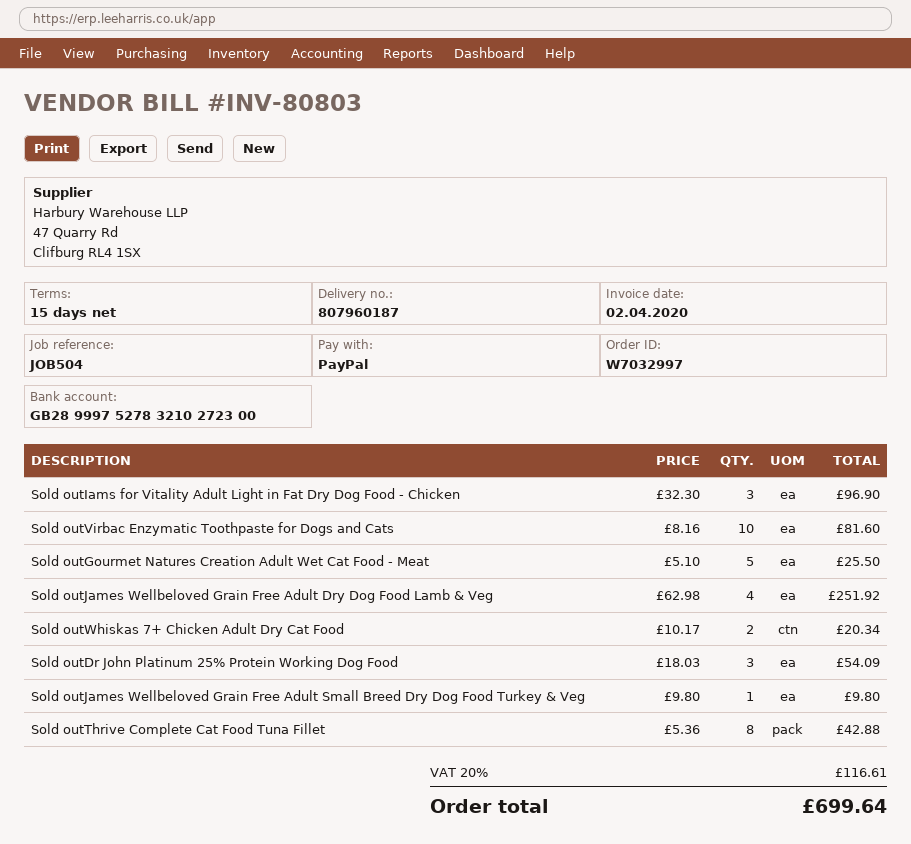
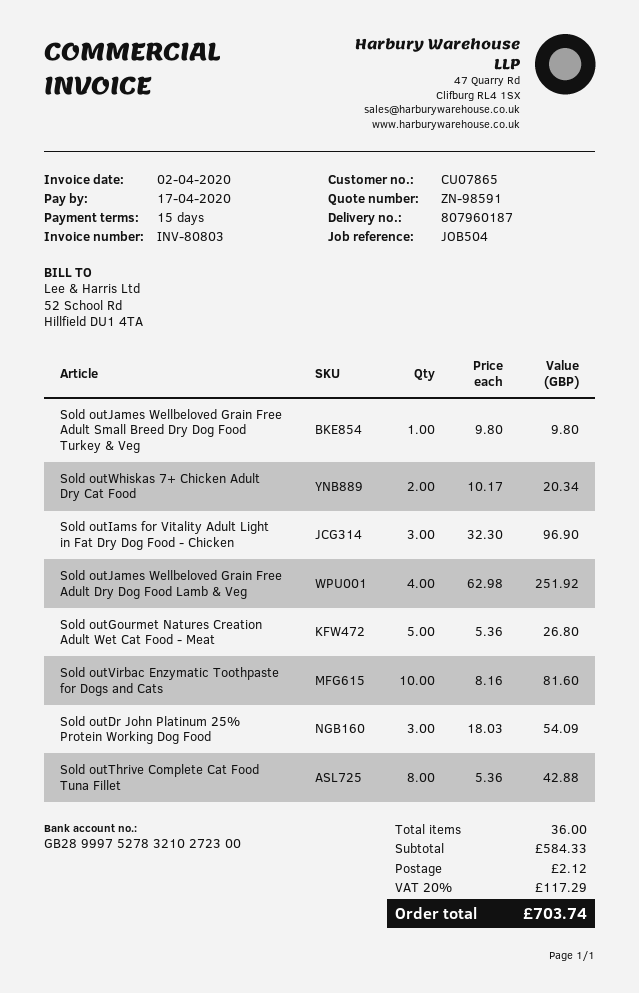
Sold outGourmet Natures Creation Adult Wet Cat Food - Meat: 5 x 5.10 = 25.50 -> 5 x 5.36 = 26.80
shipping: none -> 2.12
tax: 20% = 116.61 -> 20% = 117.29
total: 699.64 -> 703.74

